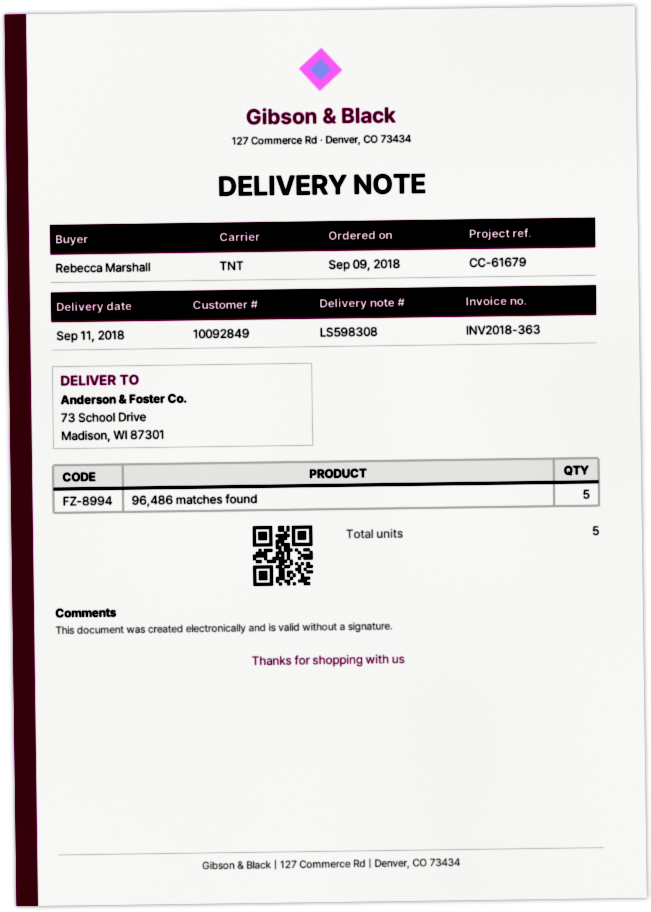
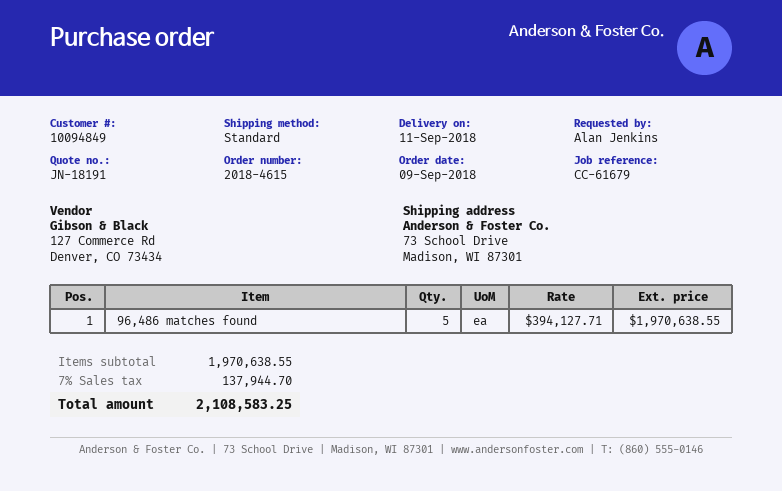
customer number: 10092849 -> 10094849
ordered by: Rebecca Marshall -> Alan Jenkins
shipping method: TNT -> standard

